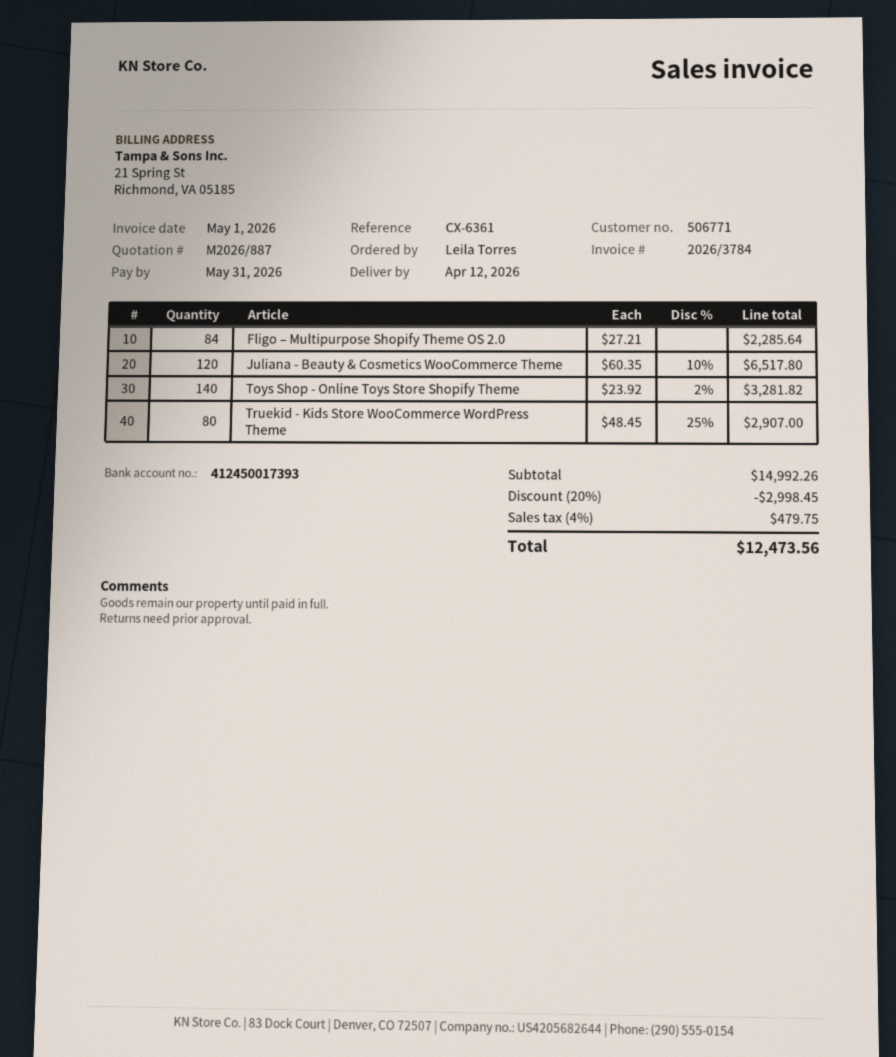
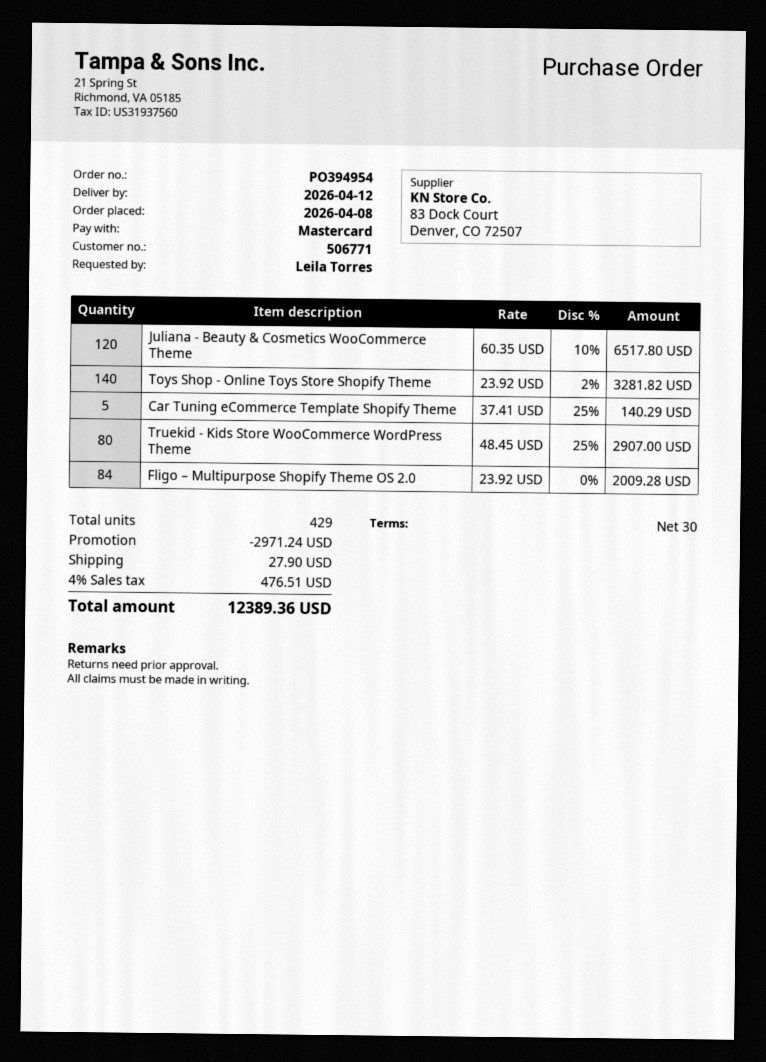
Fligo – Multipurpose Shopify Theme OS 2.0: 84 x 27.21 = 2285.64 -> 84 x 23.92 = 2009.28
Car Tuning eCommerce Template Shopify Theme: none -> 5 x 37.41 - 25% = 140.29
discount: 2998.45 -> 2971.24
shipping: none -> 27.90
tax: 4% = 479.75 -> 4% = 476.51
total: 12473.56 -> 12389.36

